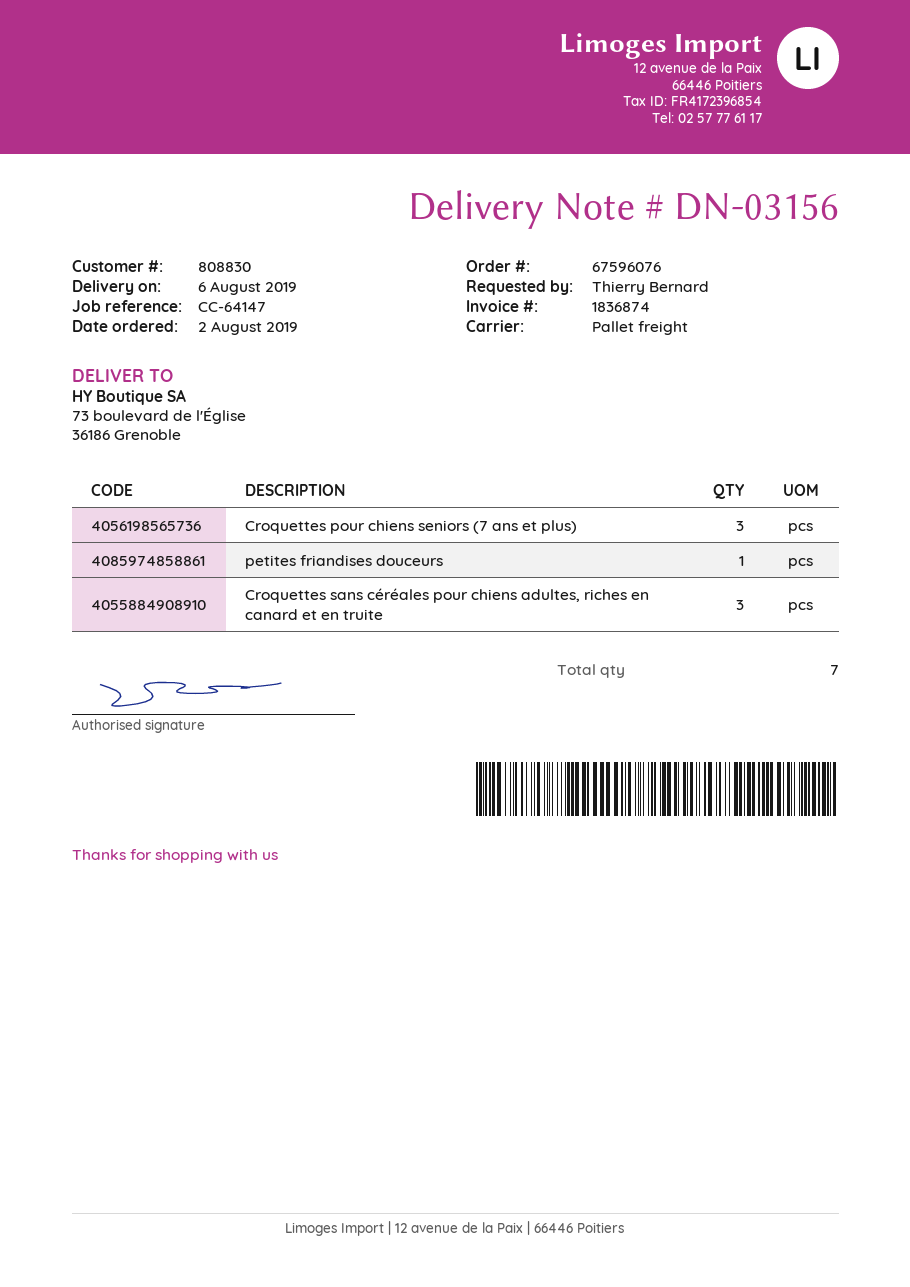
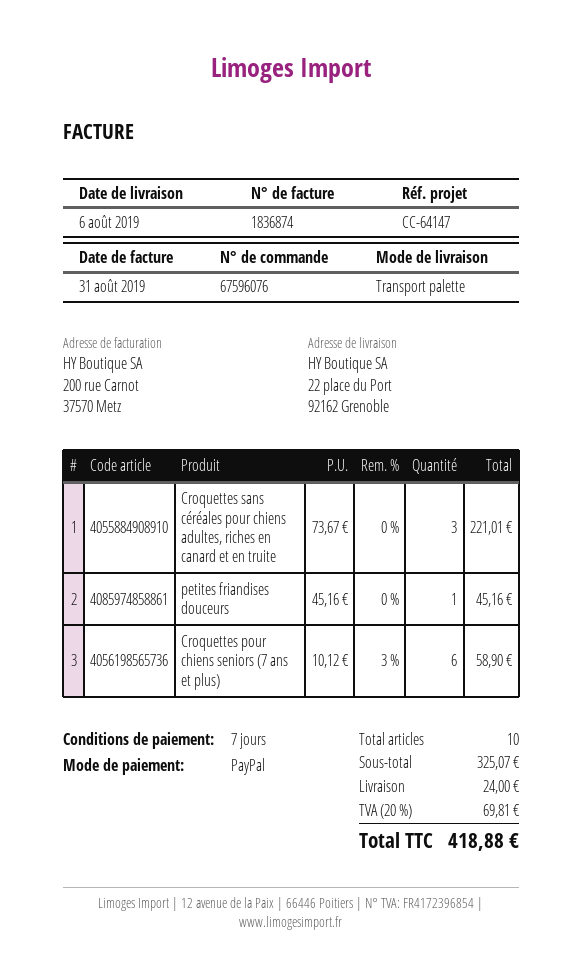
ship to: 73 boulevard de l'Église, 36186 Grenoble -> 22 place du Port, 92162 Grenoble
Croquettes pour chiens seniors (7 ans et plus): 3 -> 6
total quantity: 7 -> 10

